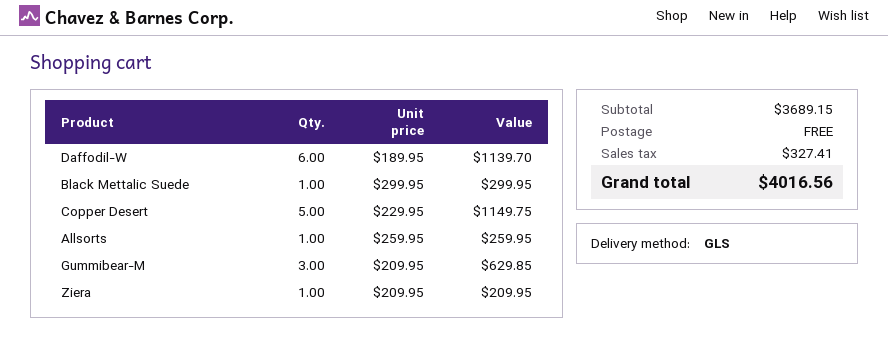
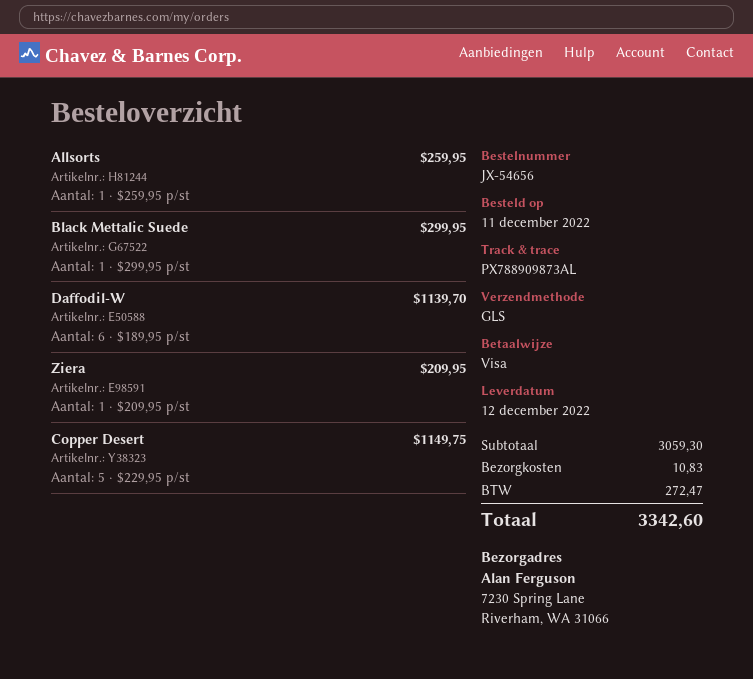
Gummibear-M: 3 x 209.95 = 629.85 -> none
subtotal: 3689.15 -> 3059.30
shipping: 0.00 -> 10.83
tax: 327.41 -> 272.47
total: 4016.56 -> 3342.60

